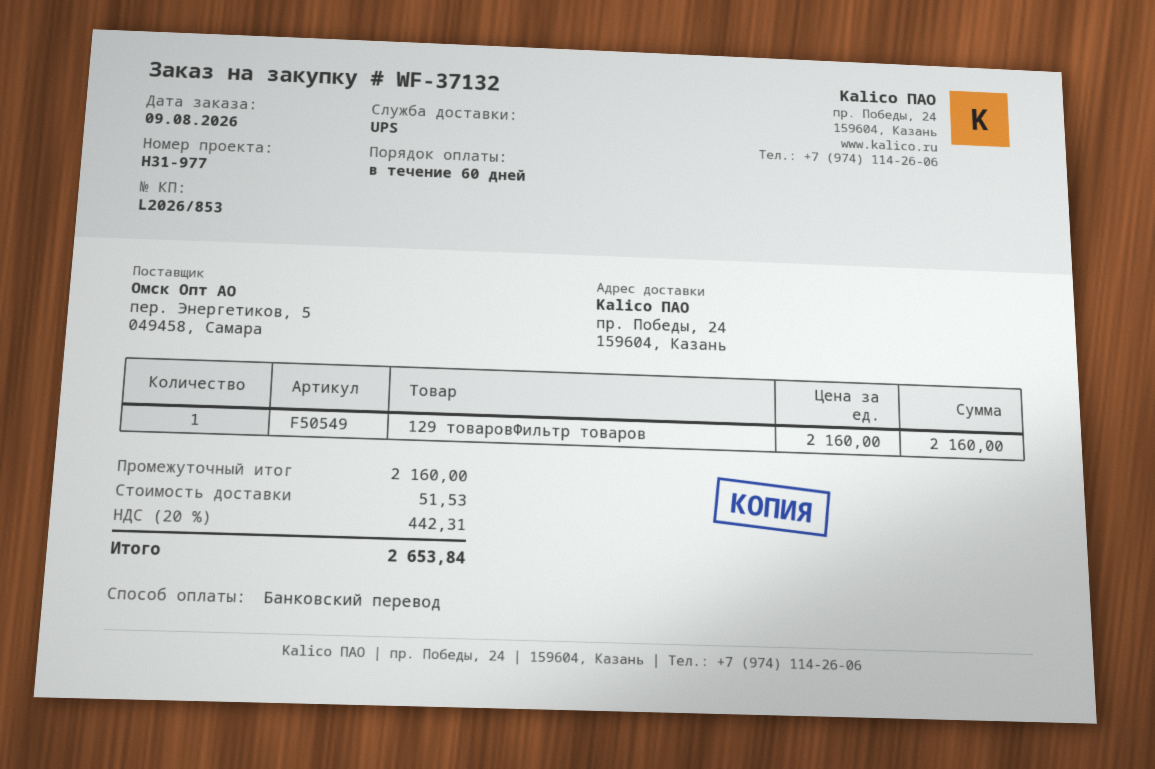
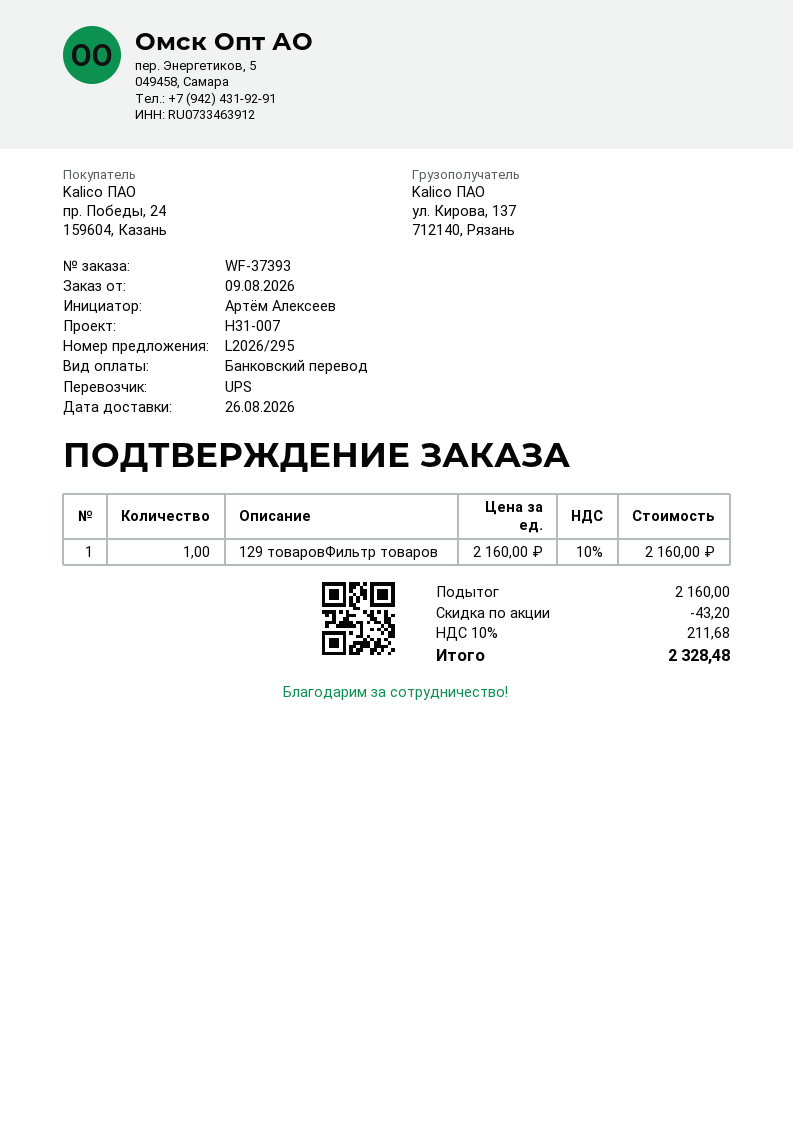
quote number: L2026/853 -> L2026/295
order number: WF-37132 -> WF-37393
reference: H31-977 -> H31-007
ship to: пр. Победы, 24, 159604, Казань -> ул. Кирова, 137, 712140, Рязань
discount: none -> 43.20
shipping: 51.53 -> none
tax: 20% = 442.31 -> 10% = 211.68
total: 2653.84 -> 2328.48

